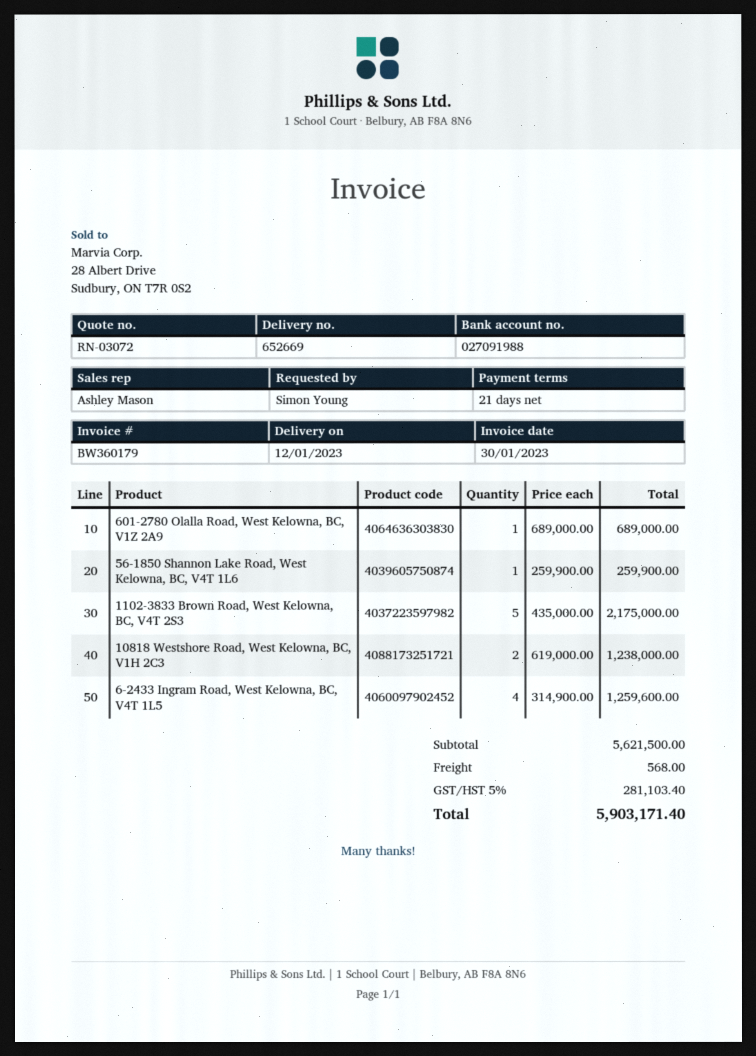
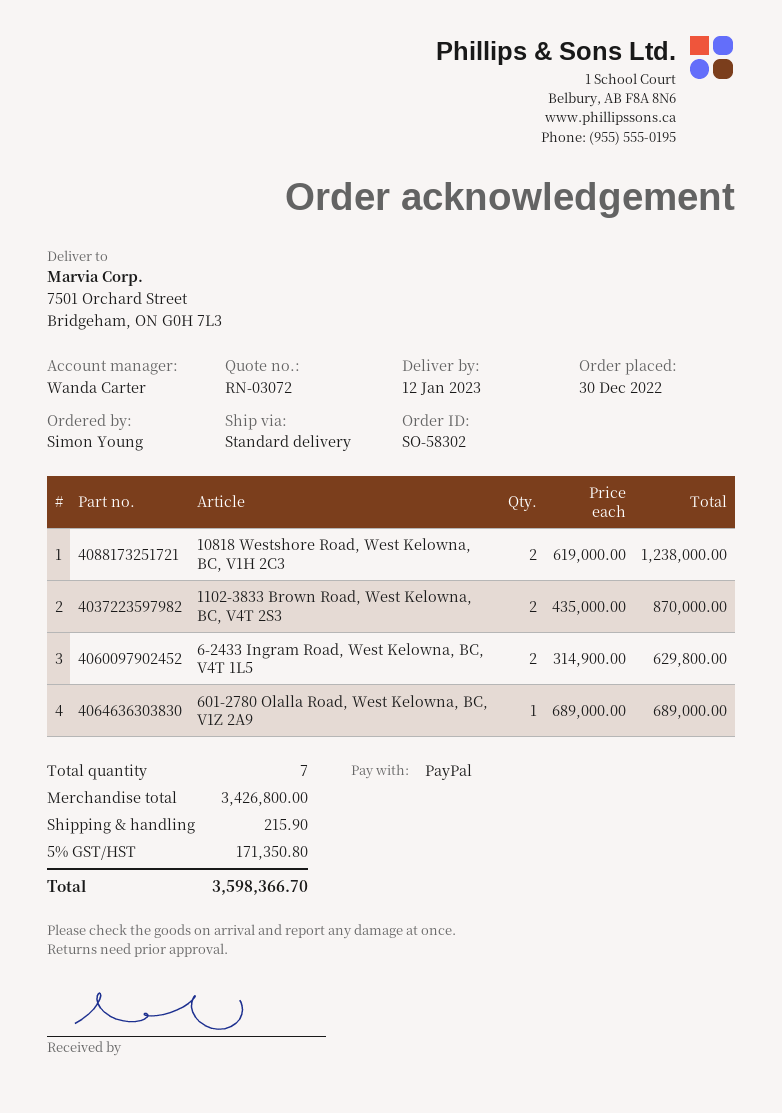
sales rep: Ashley Mason -> Wanda Carter
56-1850 Shannon Lake Road, West Kelowna, BC, V4T 1L6: 1 x 259900.00 = 259900.00 -> none
1102-3833 Brown Road, West Kelowna, BC, V4T 2S3: 5 x 435000.00 = 2175000.00 -> 2 x 435000.00 = 870000.00
6-2433 Ingram Road, West Kelowna, BC, V4T 1L5: 4 x 314900.00 = 1259600.00 -> 2 x 314900.00 = 629800.00
subtotal: 5621500.00 -> 3426800.00
shipping: 568.00 -> 215.90
tax: 5% = 281103.40 -> 5% = 171350.80
total: 5903171.40 -> 3598366.70

